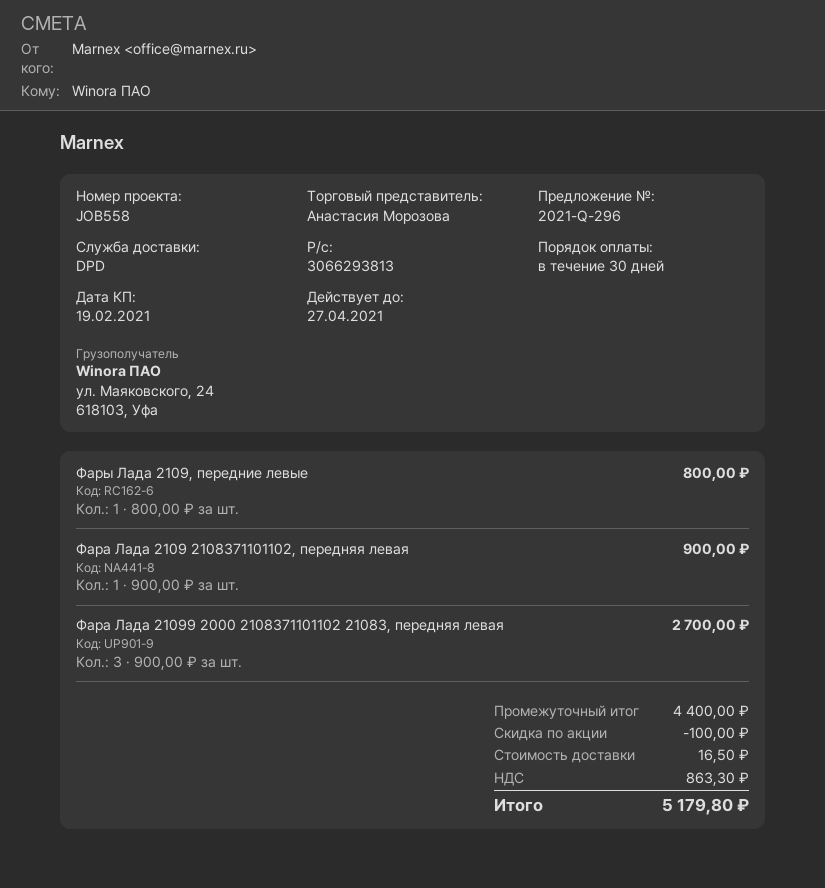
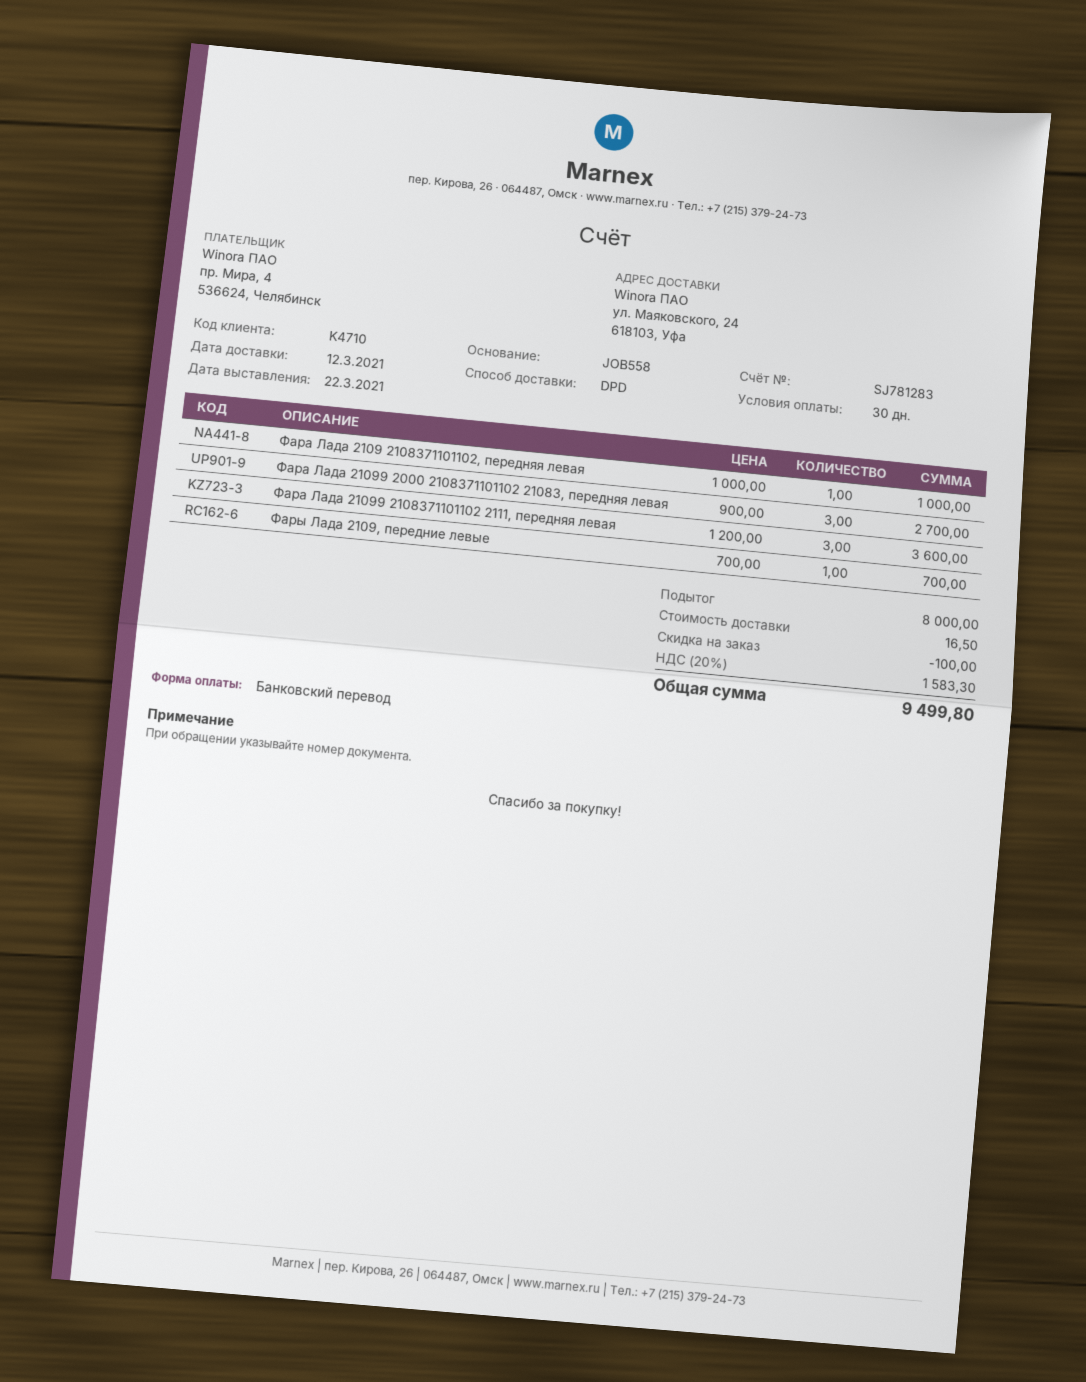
Фары Лада 2109, передние левые: 1 x 800.00 = 800.00 -> 1 x 700.00 = 700.00
Фара Лада 2109 2108371101102, передняя левая: 1 x 900.00 = 900.00 -> 1 x 1000.00 = 1000.00
Фара Лада 21099 2108371101102 2111, передняя левая: none -> 3 x 1200.00 = 3600.00
subtotal: 4400.00 -> 8000.00
tax: 863.30 -> 1583.30
total: 5179.80 -> 9499.80

